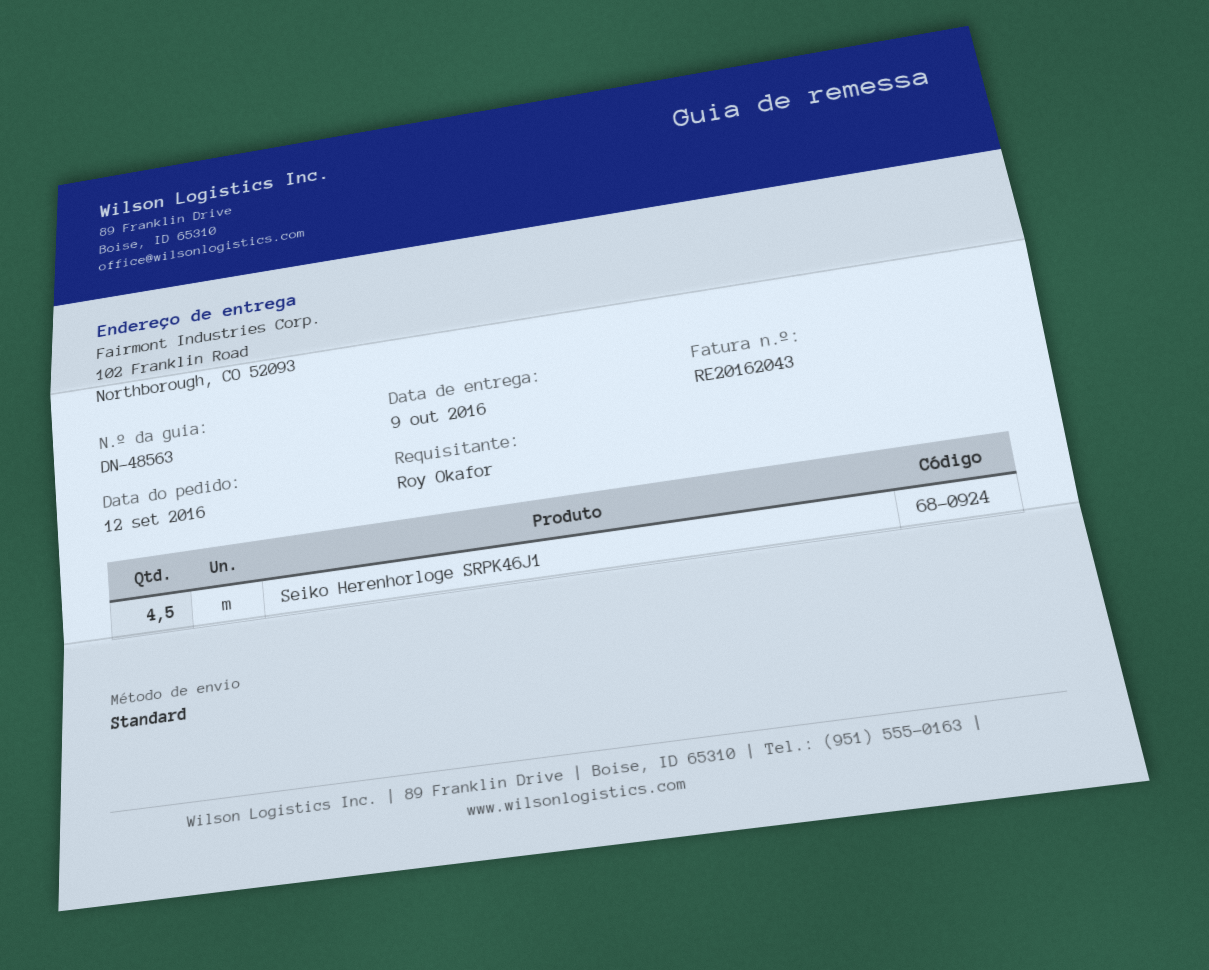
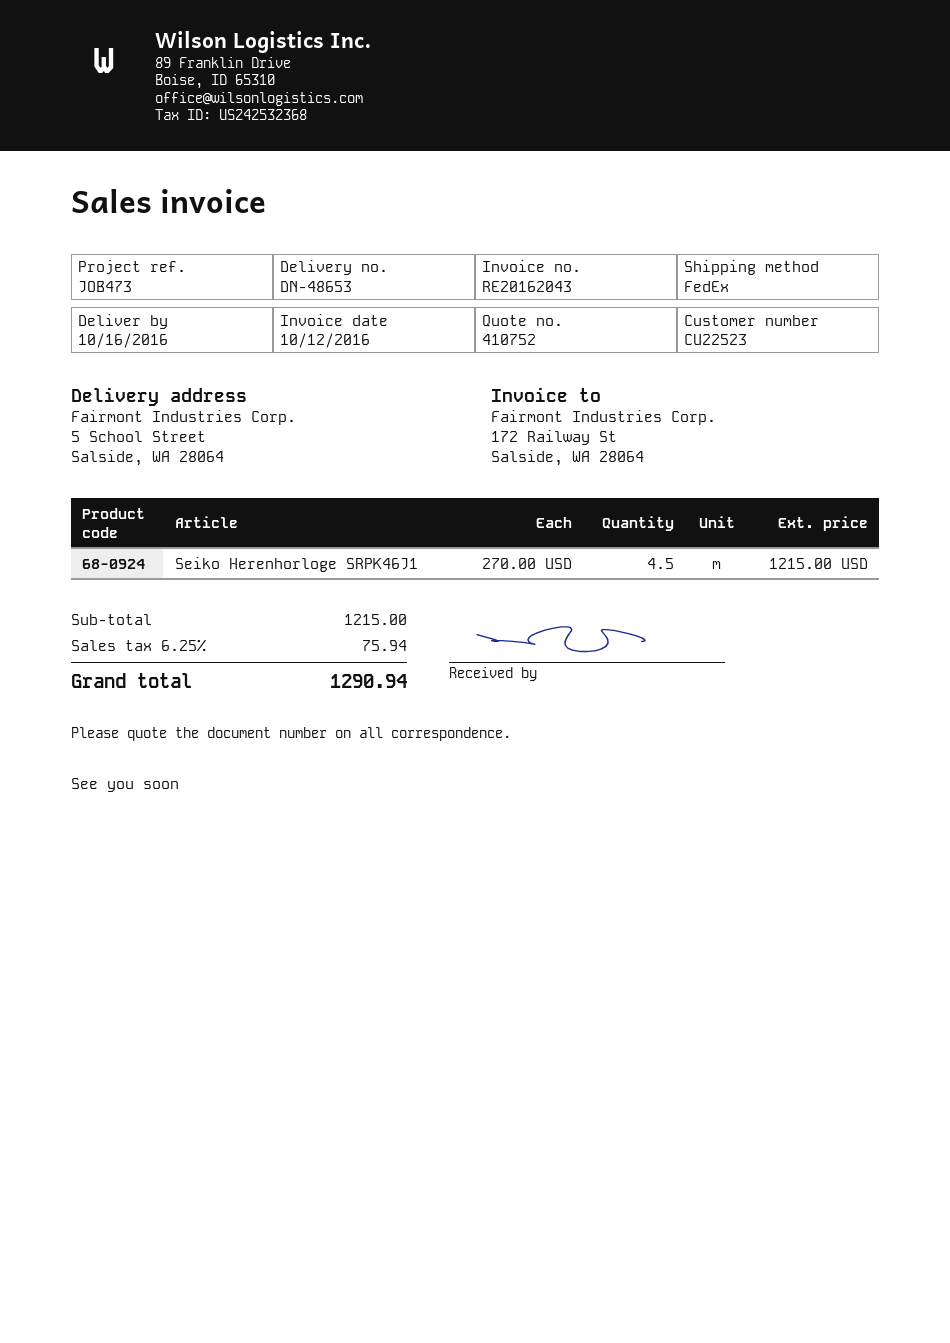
delivery note number: DN-48563 -> DN-48653
delivery date: 2016-10-09 -> 2016-10-16
shipping method: standard -> FedEx
ship to: 102 Franklin Road, Northborough, CO 52093 -> 5 School Street, Salside, WA 28064

